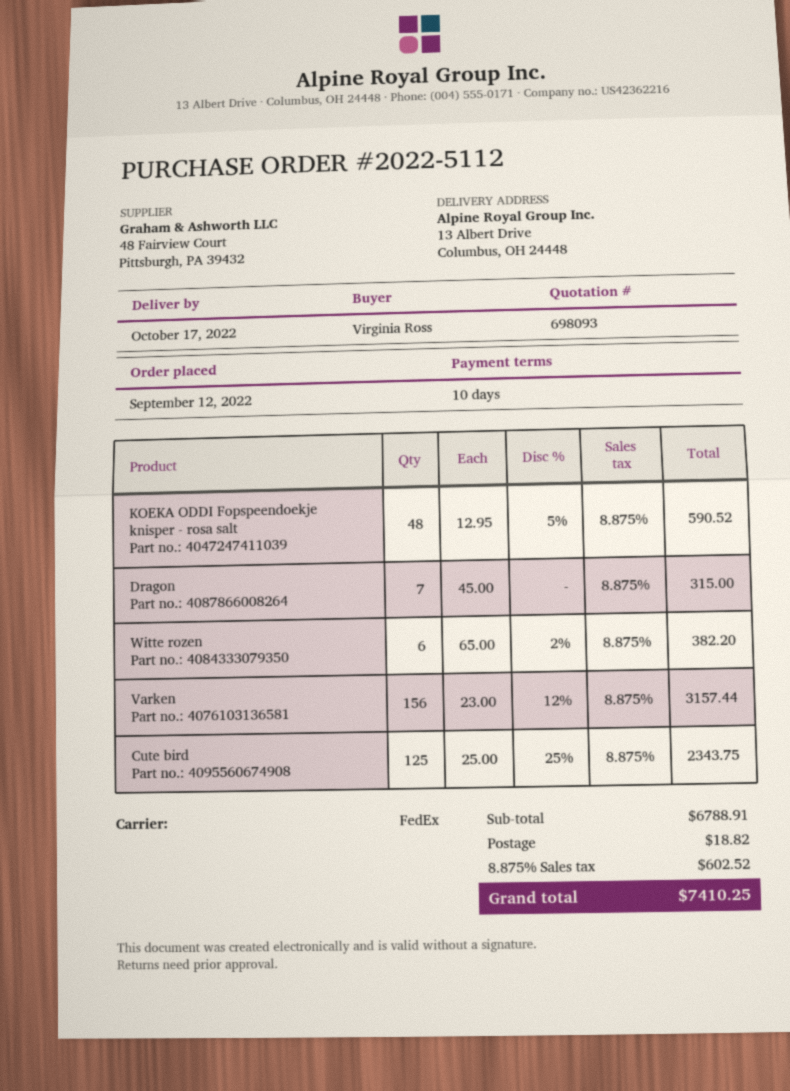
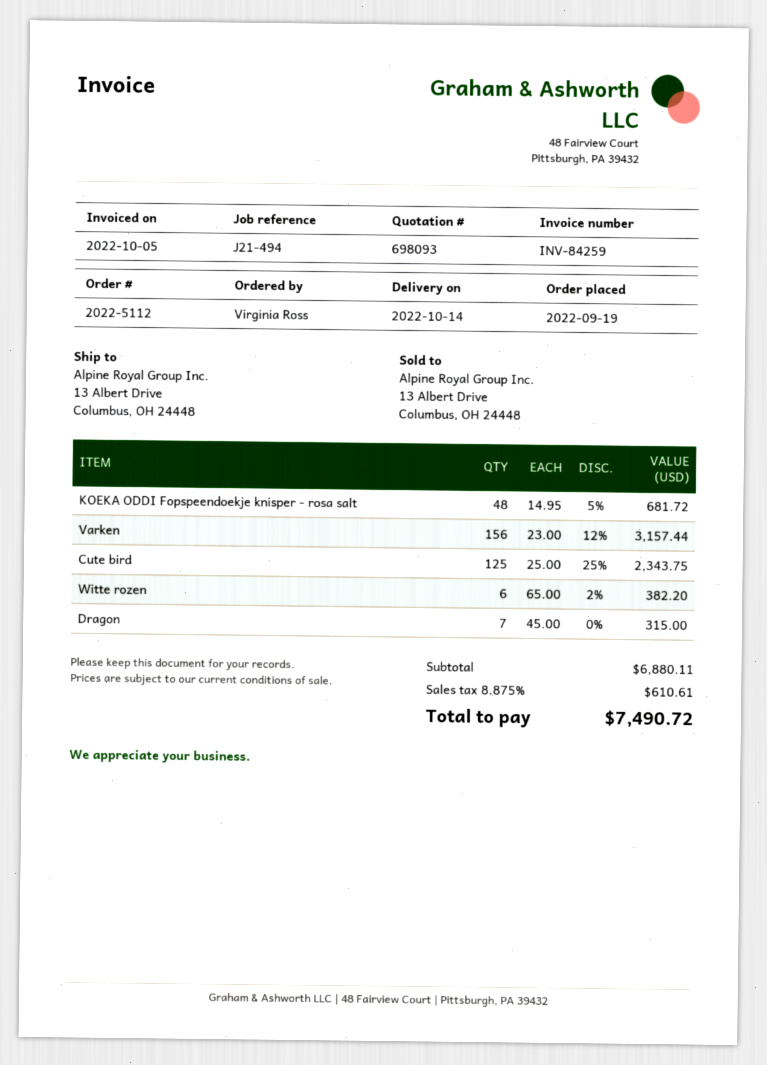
order date: 2022-09-12 -> 2022-09-19
delivery date: 2022-10-17 -> 2022-10-14
KOEKA ODDI Fopspeendoekje knisper - rosa salt: 48 x 12.95 - 5% = 590.52 -> 48 x 14.95 - 5% = 681.72
subtotal: 6788.91 -> 6880.11
shipping: 18.82 -> none
tax: 8.875% = 602.52 -> 8.875% = 610.61
total: 7410.25 -> 7490.72

